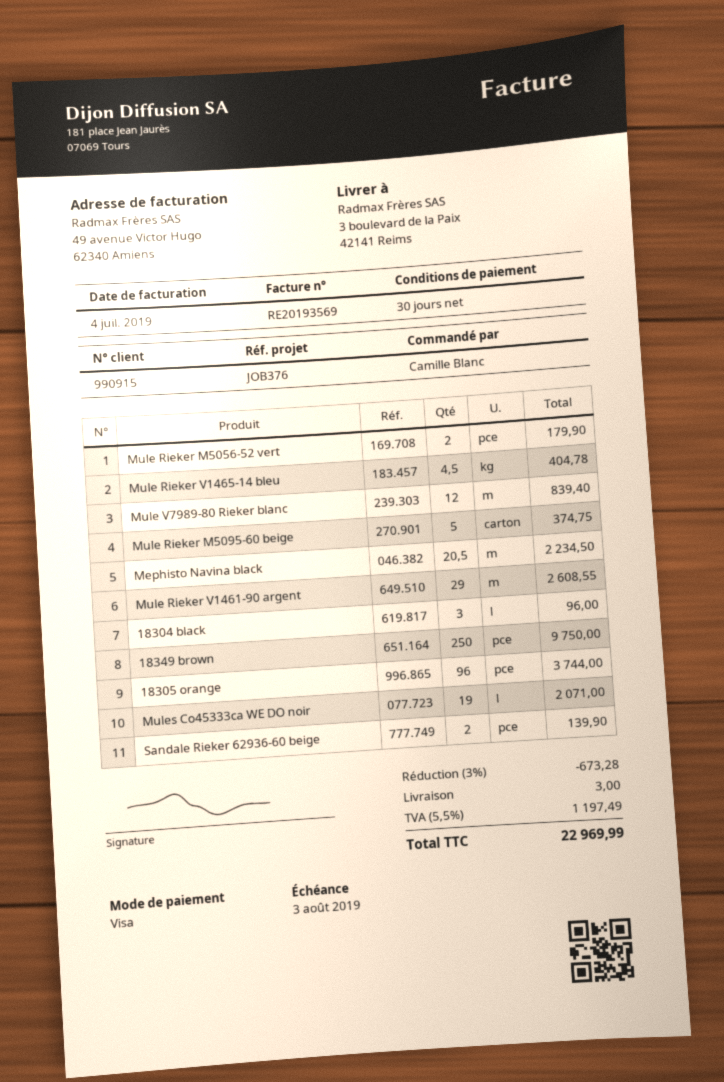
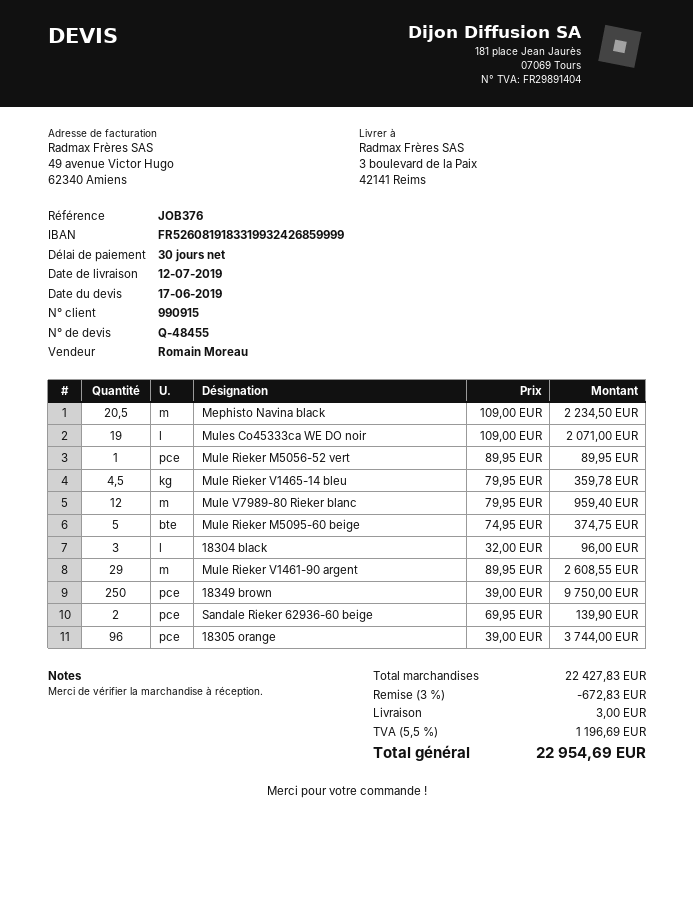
Mule Rieker M5056-52 vert: 2 for 179.90 -> 1 for 89.95
Mule Rieker V1465-14 bleu: 4.5 for 404.78 -> 4.5 for 359.78
Mule V7989-80 Rieker blanc: 12 for 839.40 -> 12 for 959.40
discount: 3% = 673.28 -> 3% = 672.83
tax: 5.5% = 1197.49 -> 5.5% = 1196.69
total: 22969.99 -> 22954.69

